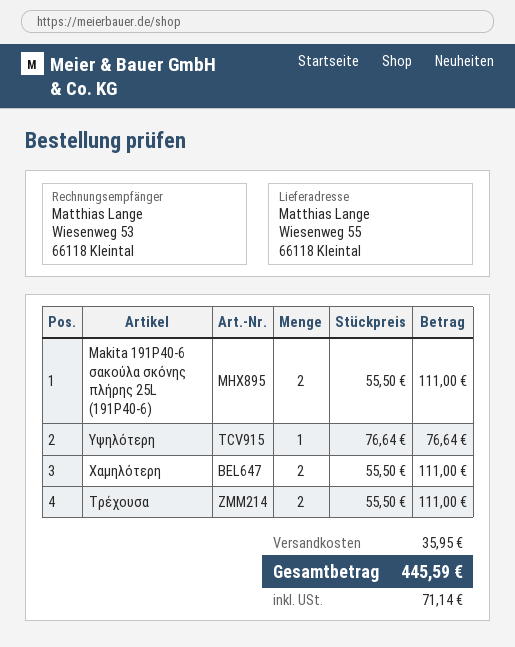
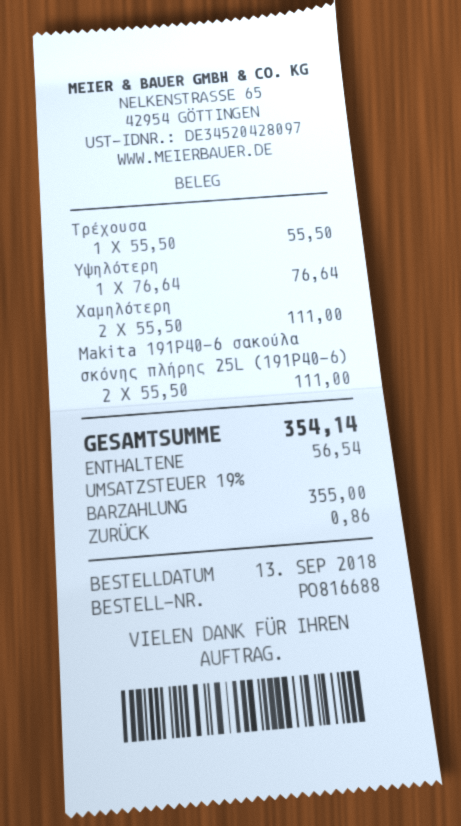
Τρέχουσα: 2 x 55.50 = 111.00 -> 1 x 55.50 = 55.50
shipping: 35.95 -> none
tax: 71.14 -> 56.54
total: 445.59 -> 354.14

